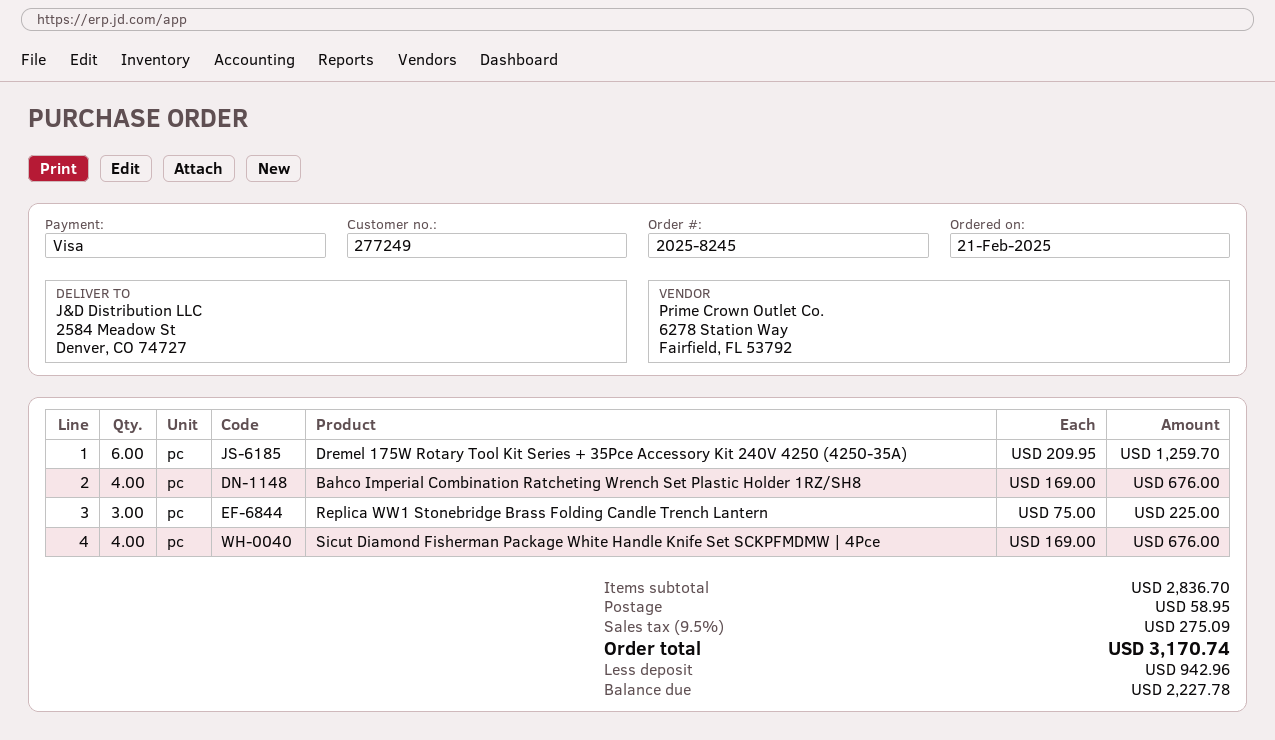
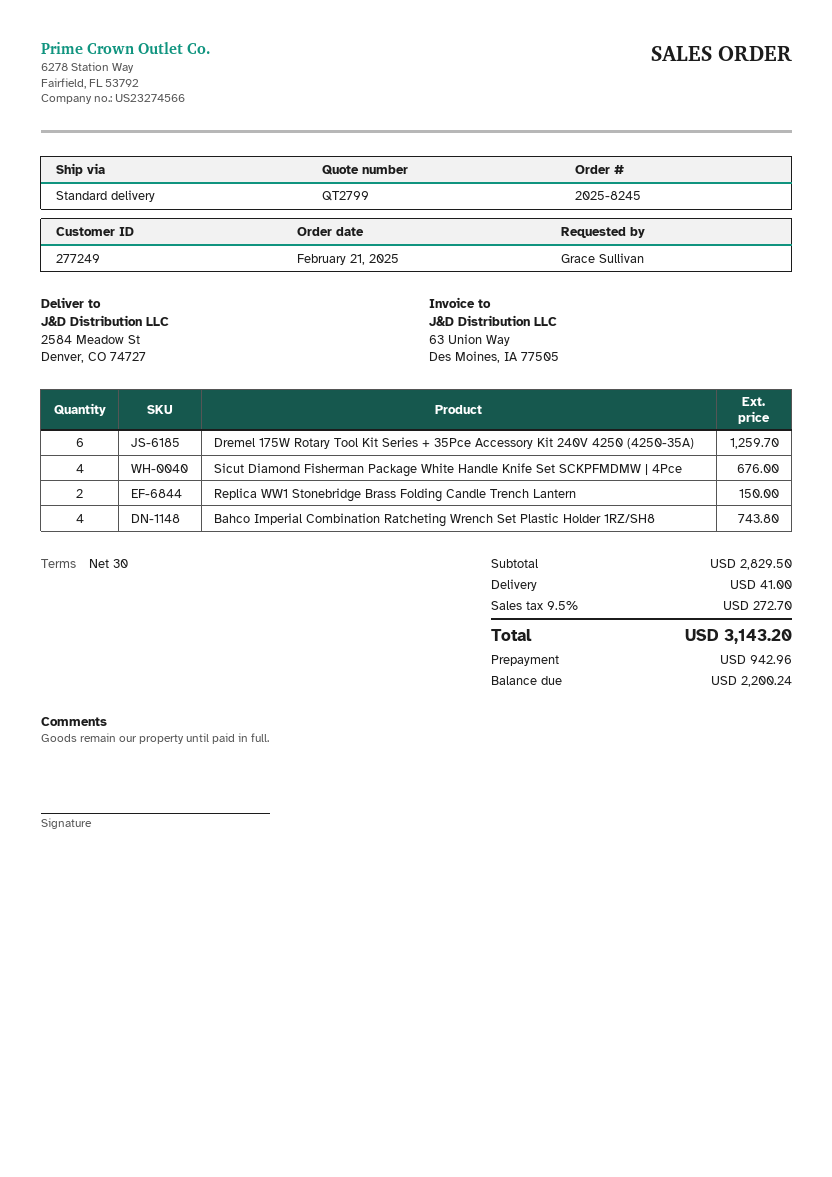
Bahco Imperial Combination Ratcheting Wrench Set Plastic Holder 1RZ/SH8: 4 for 676.00 -> 4 for 743.80
Replica WW1 Stonebridge Brass Folding Candle Trench Lantern: 3 for 225.00 -> 2 for 150.00
subtotal: 2836.70 -> 2829.50
shipping: 58.95 -> 41.00
tax: 9.5% = 275.09 -> 9.5% = 272.70
total: 3170.74 -> 3143.20
balance: 2227.78 -> 2200.24

